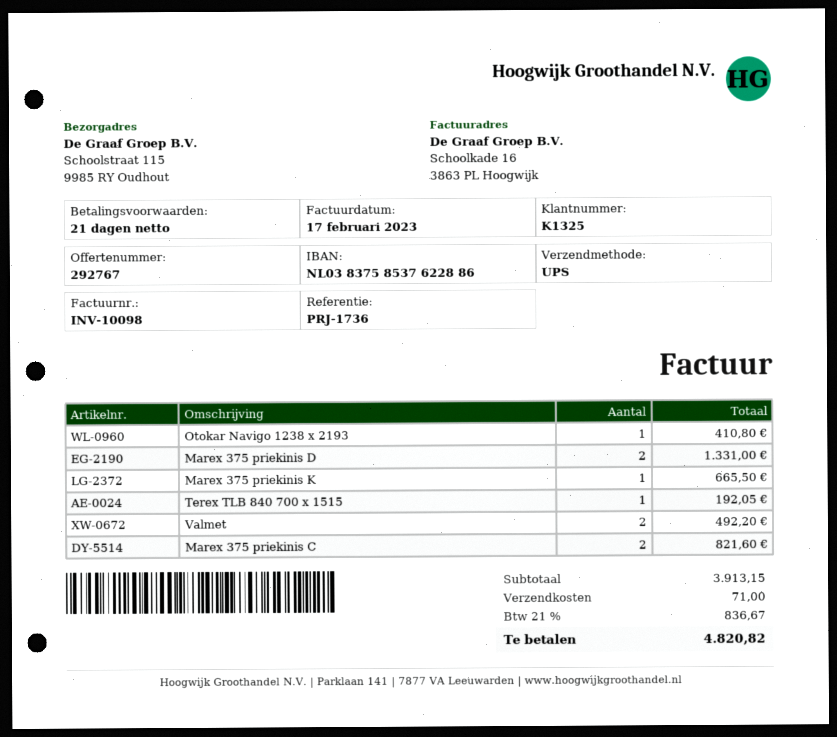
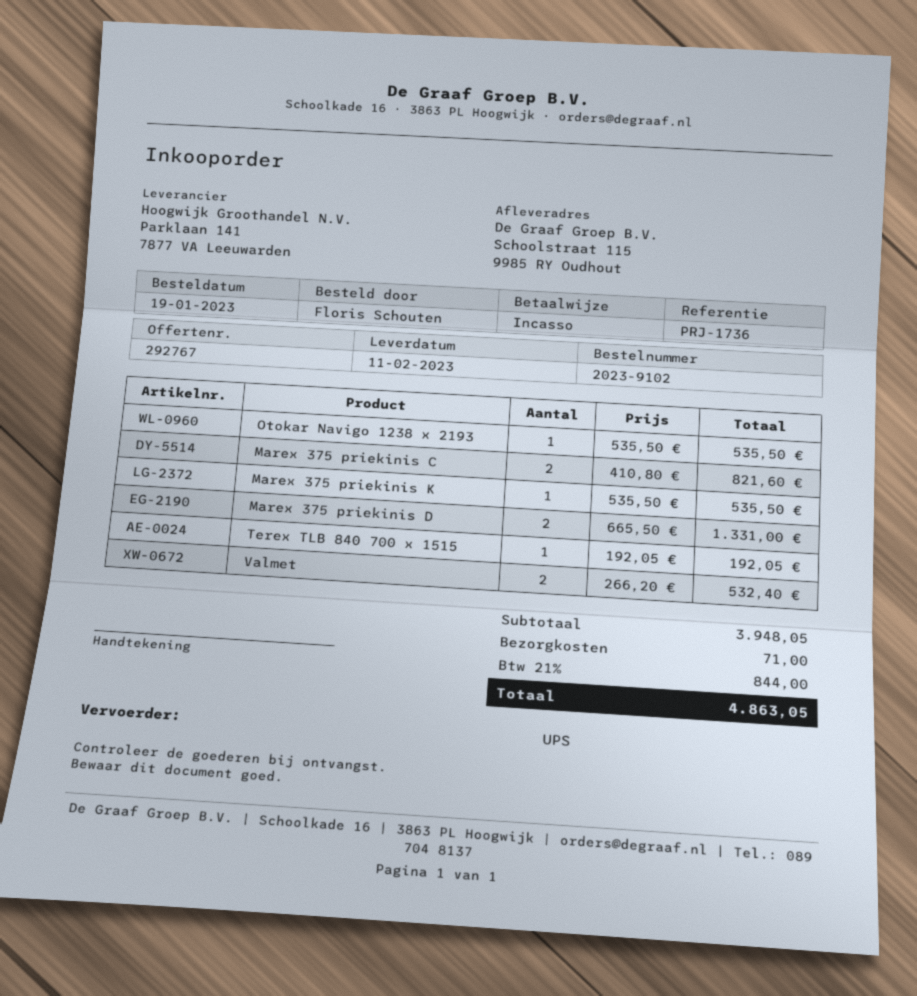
Otokar Navigo 1238 x 2193: 1 for 410.80 -> 1 for 535.50
Marex 375 priekinis K: 1 for 665.50 -> 1 for 535.50
Valmet: 2 for 492.20 -> 2 for 532.40
subtotal: 3913.15 -> 3948.05
tax: 21% = 836.67 -> 21% = 844.00
total: 4820.82 -> 4863.05

